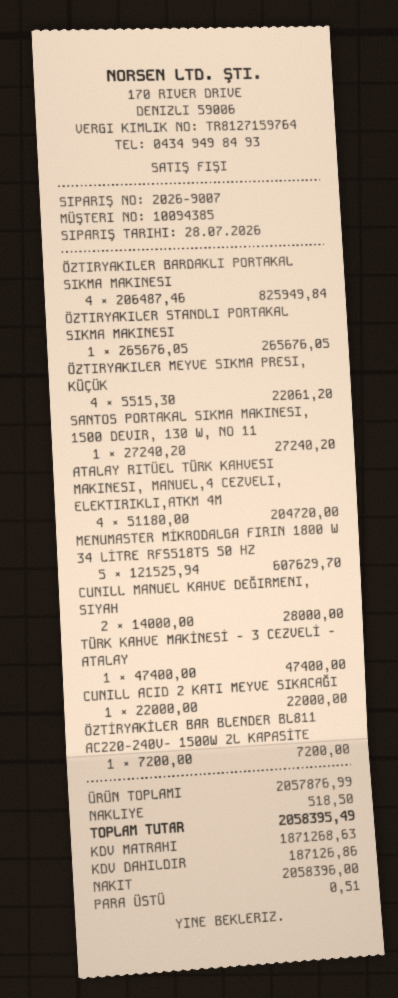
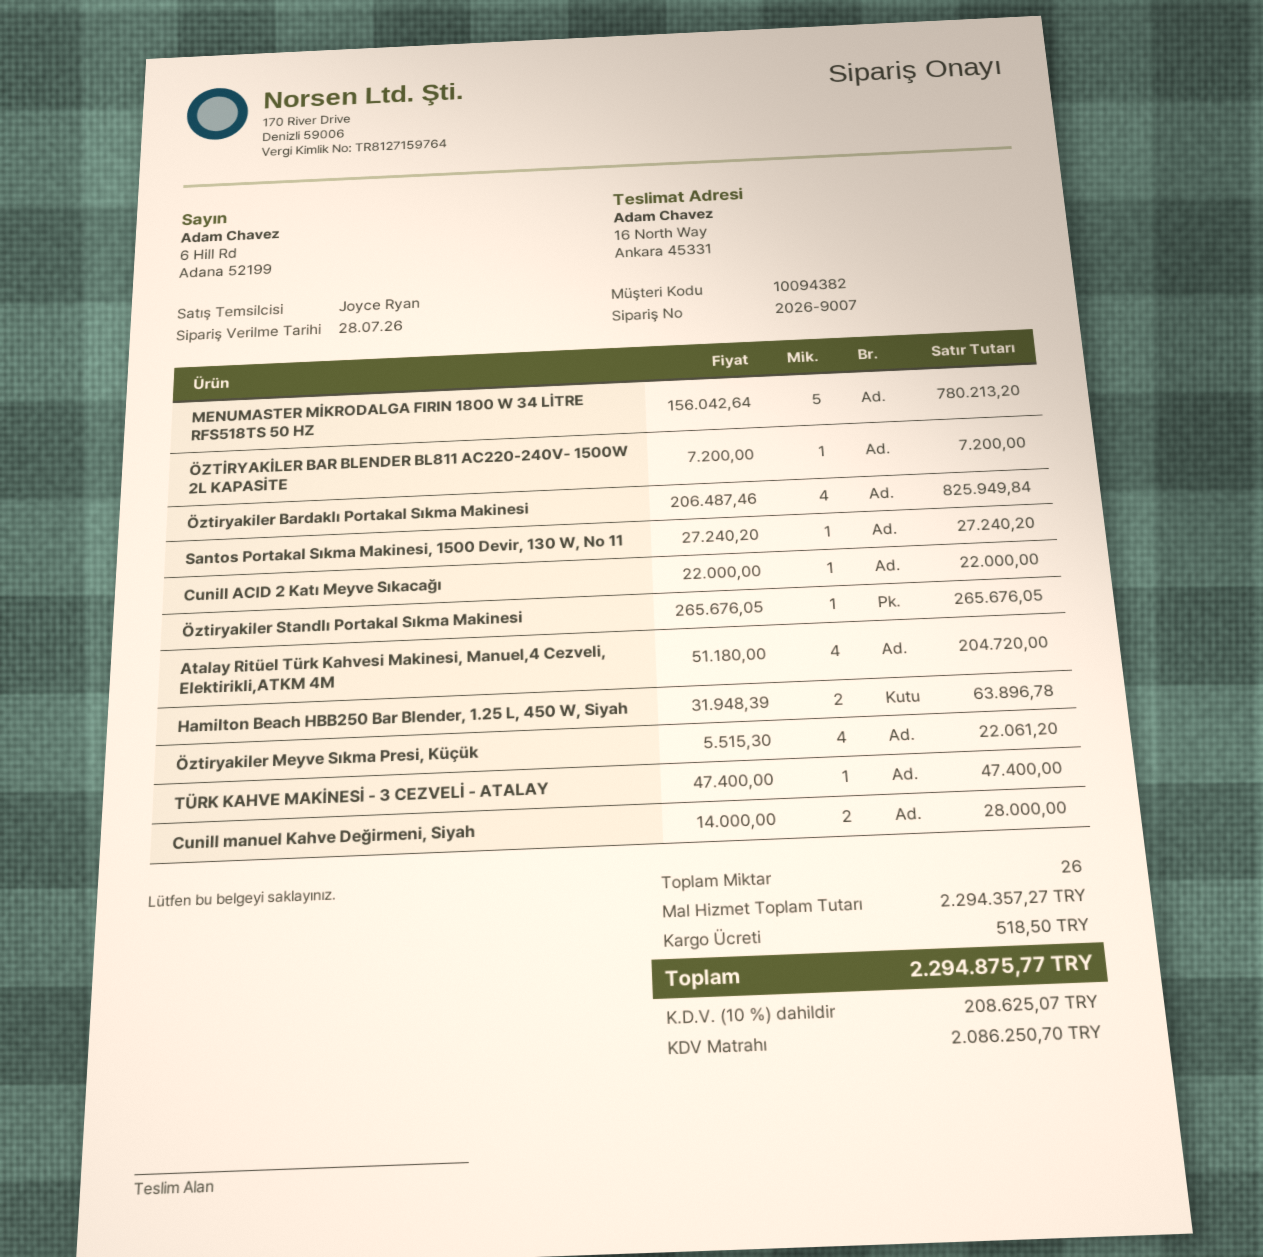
customer number: 10094385 -> 10094382
MENUMASTER MİKRODALGA FIRIN 1800 W 34 LİTRE RFS518TS 50 HZ: 5 x 121525.94 = 607629.70 -> 5 x 156042.64 = 780213.20
Hamilton Beach HBB250 Bar Blender, 1.25 L, 450 W, Siyah: none -> 2 x 31948.39 = 63896.78
subtotal: 2057876.99 -> 2294357.27
net: 1871268.63 -> 2086250.70
tax: 187126.86 -> 208625.07
total: 2058395.49 -> 2294875.77

